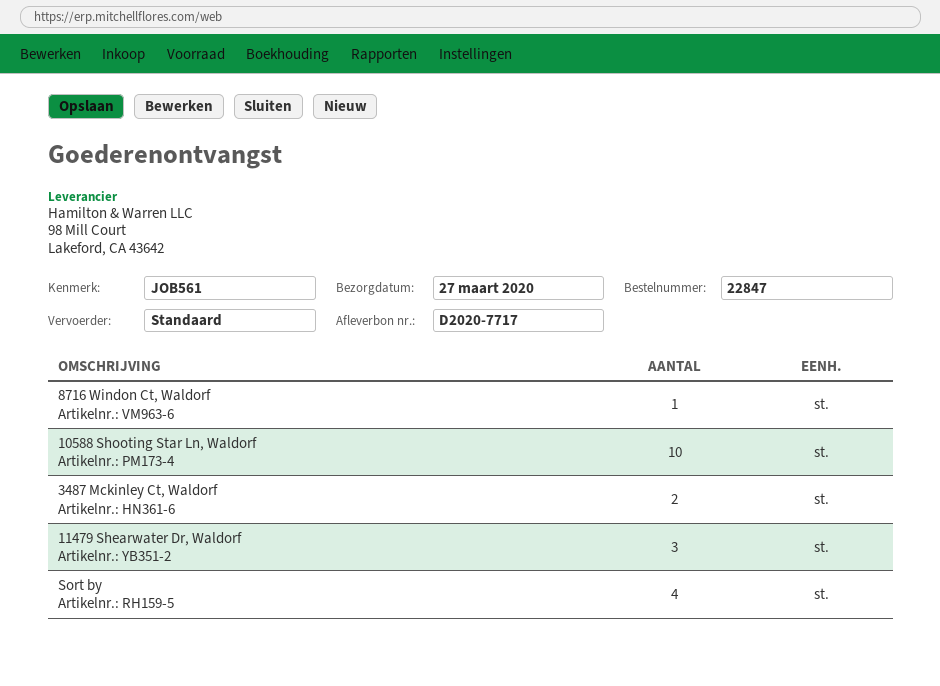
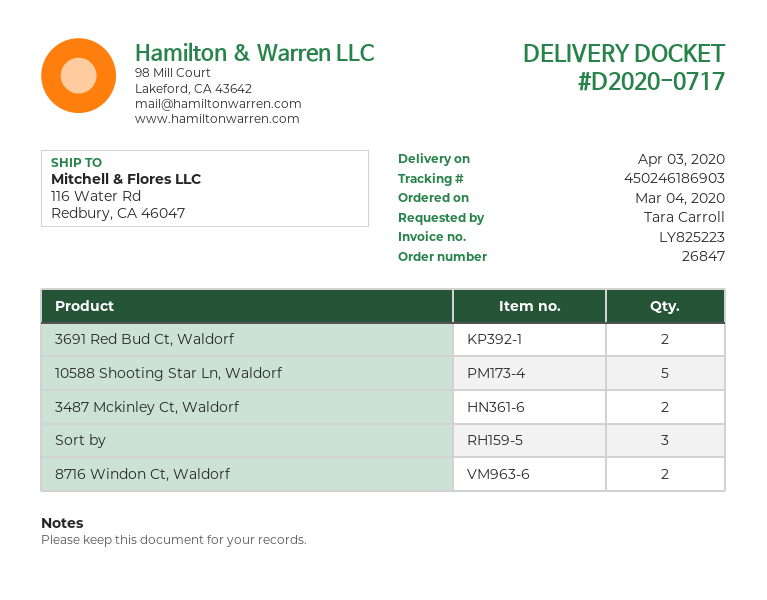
order number: 22847 -> 26847
delivery note number: D2020-7717 -> D2020-0717
delivery date: 2020-03-27 -> 2020-04-03
8716 Windon Ct, Waldorf: 1 -> 2
10588 Shooting Star Ln, Waldorf: 10 -> 5
11479 Shearwater Dr, Waldorf: 3 -> none
Sort by: 4 -> 3
3691 Red Bud Ct, Waldorf: none -> 2

